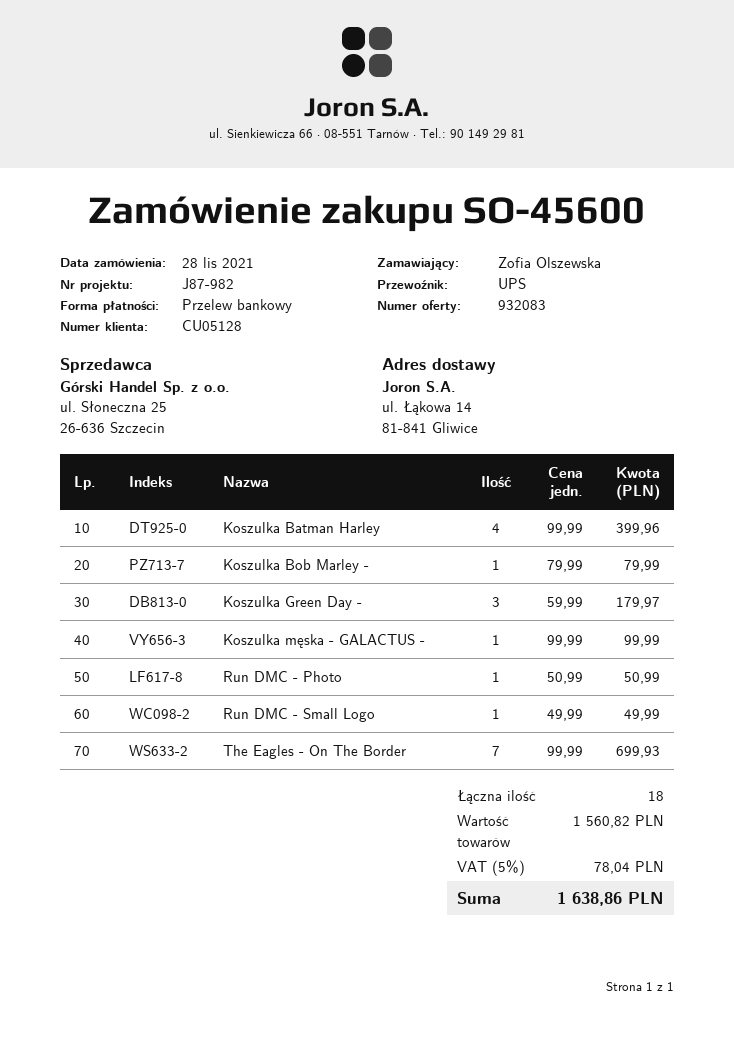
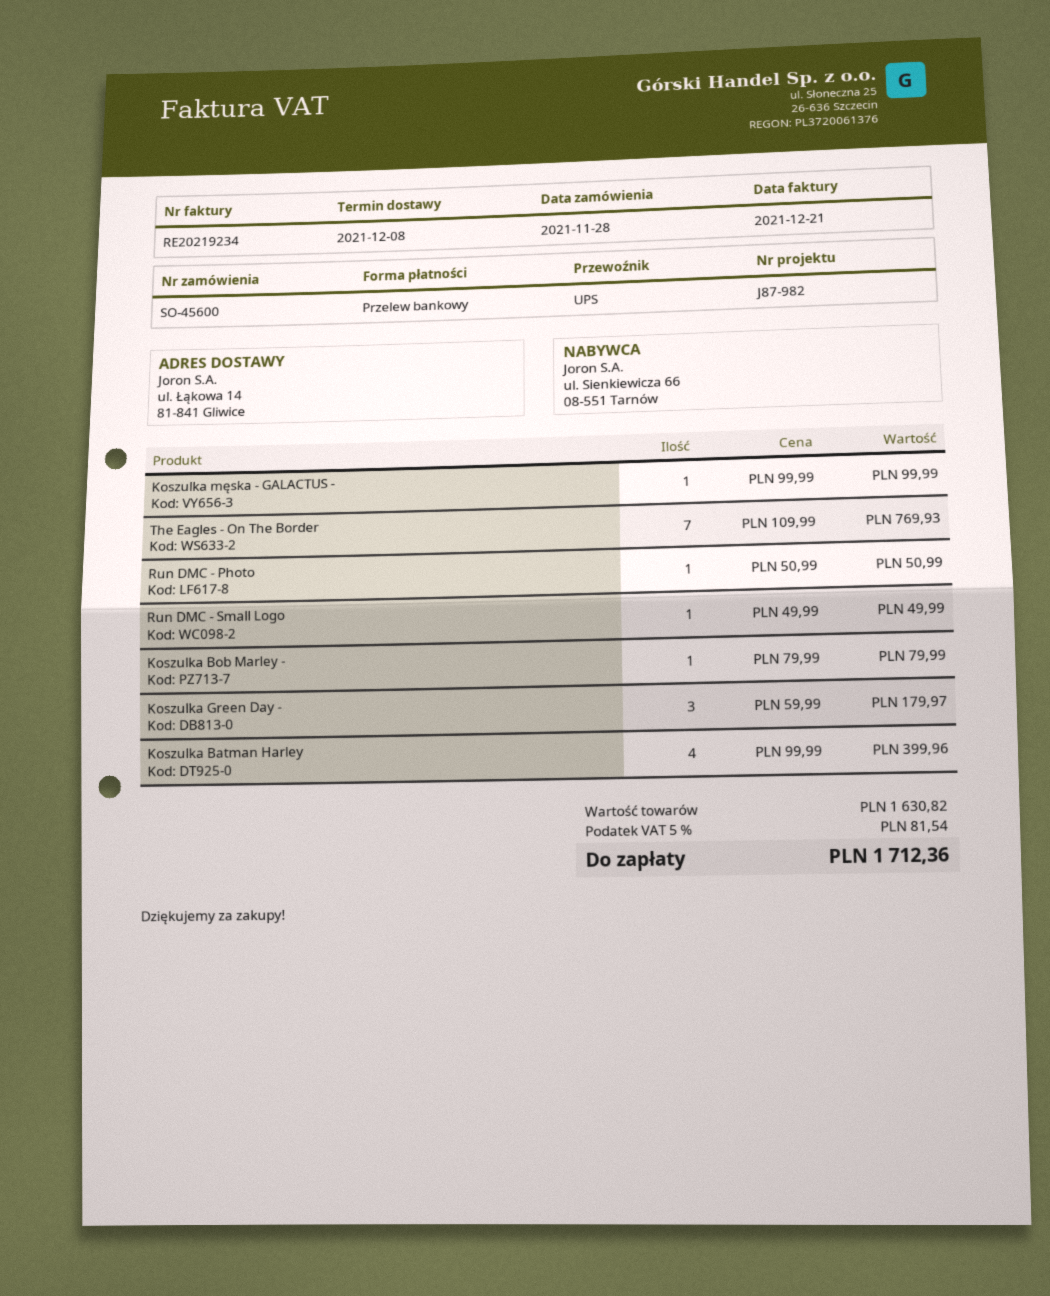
The Eagles - On The Border: 7 x 99.99 = 699.93 -> 7 x 109.99 = 769.93
subtotal: 1560.82 -> 1630.82
tax: 5% = 78.04 -> 5% = 81.54
total: 1638.86 -> 1712.36

